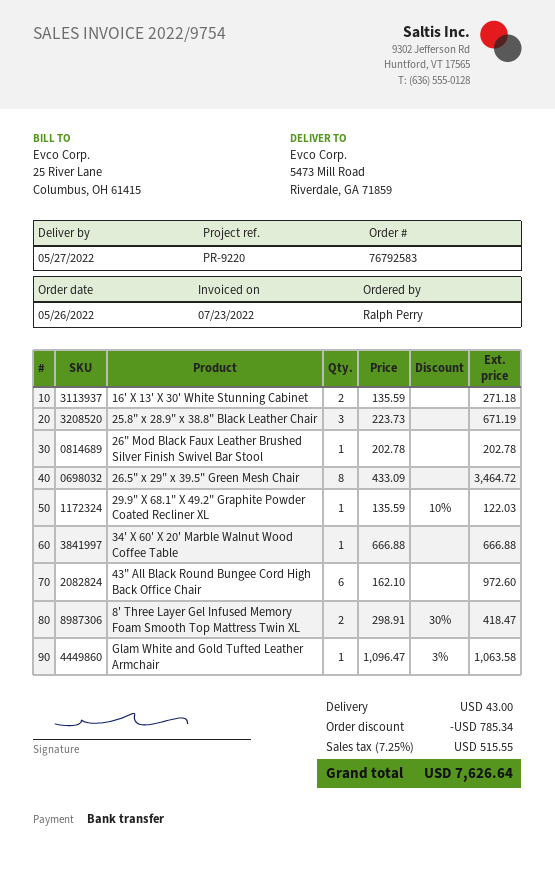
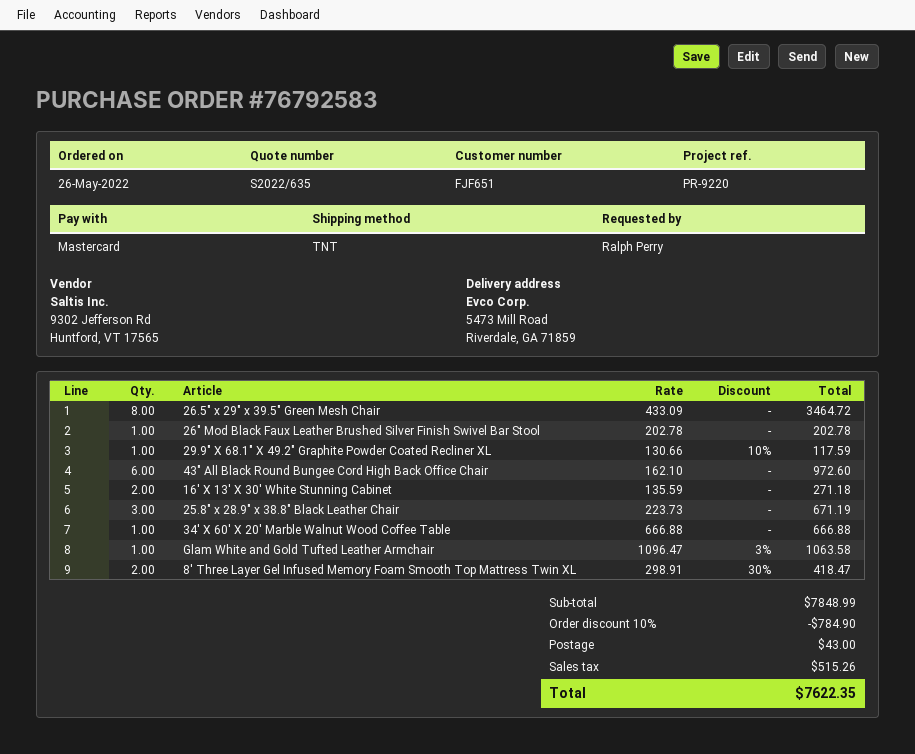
payment method: bank transfer -> Mastercard
29.9" X 68.1" X 49.2" Graphite Powder Coated Recliner XL: 1 x 135.59 - 10% = 122.03 -> 1 x 130.66 - 10% = 117.59
discount: 785.34 -> 784.90
tax: 515.55 -> 515.26
total: 7626.64 -> 7622.35

